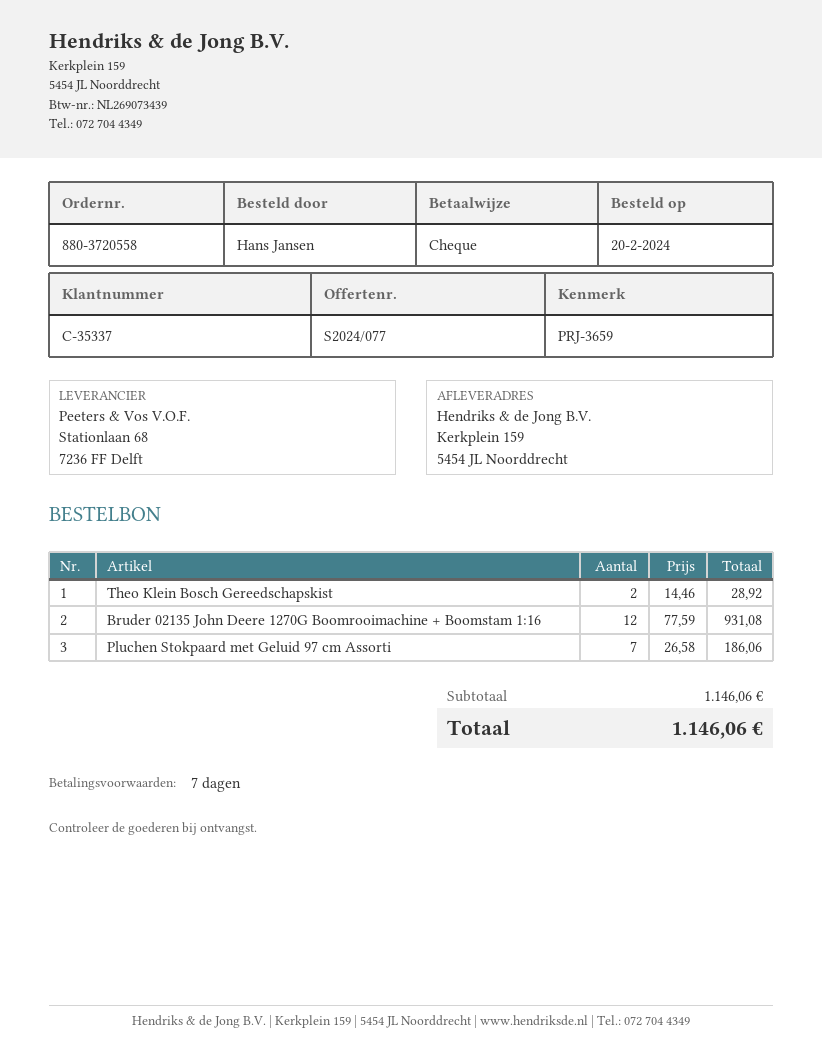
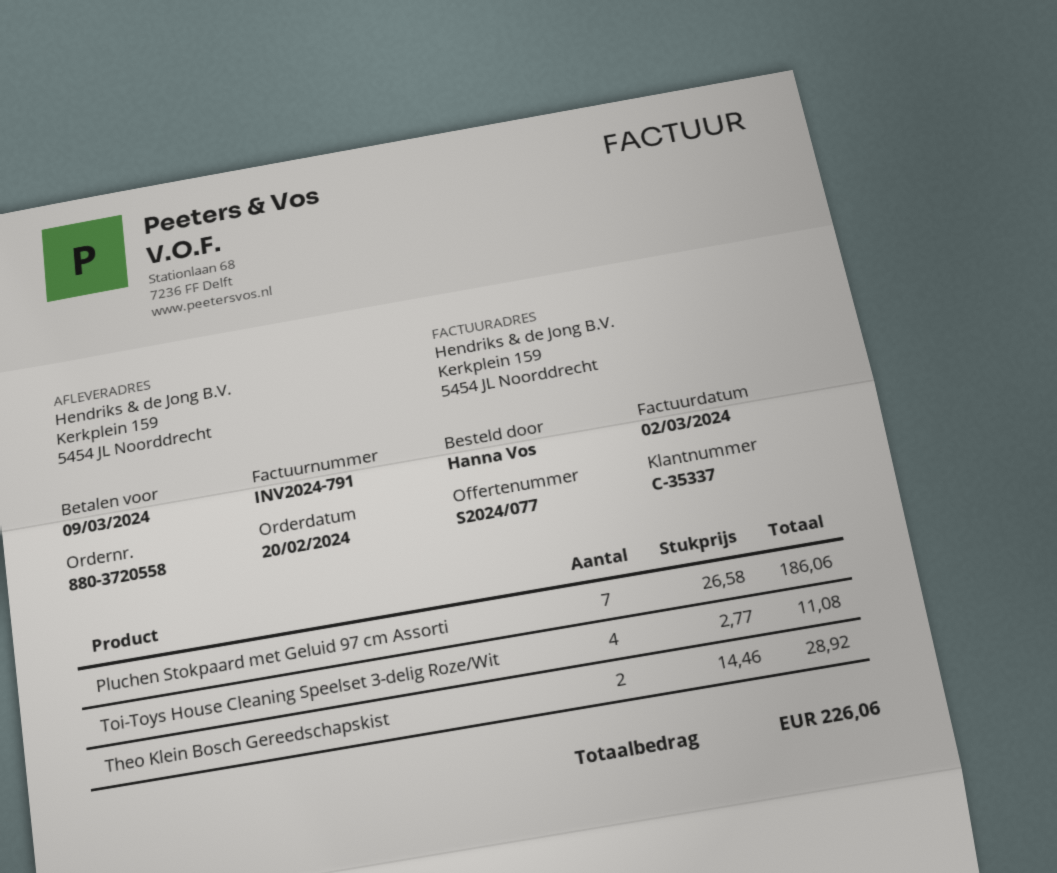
ordered by: Hans Jansen -> Hanna Vos
Bruder 02135 John Deere 1270G Boomrooimachine + Boomstam 1:16: 12 x 77.59 = 931.08 -> none
Toi-Toys House Cleaning Speelset 3-delig Roze/Wit: none -> 4 x 2.77 = 11.08
total: 1146.06 -> 226.06

